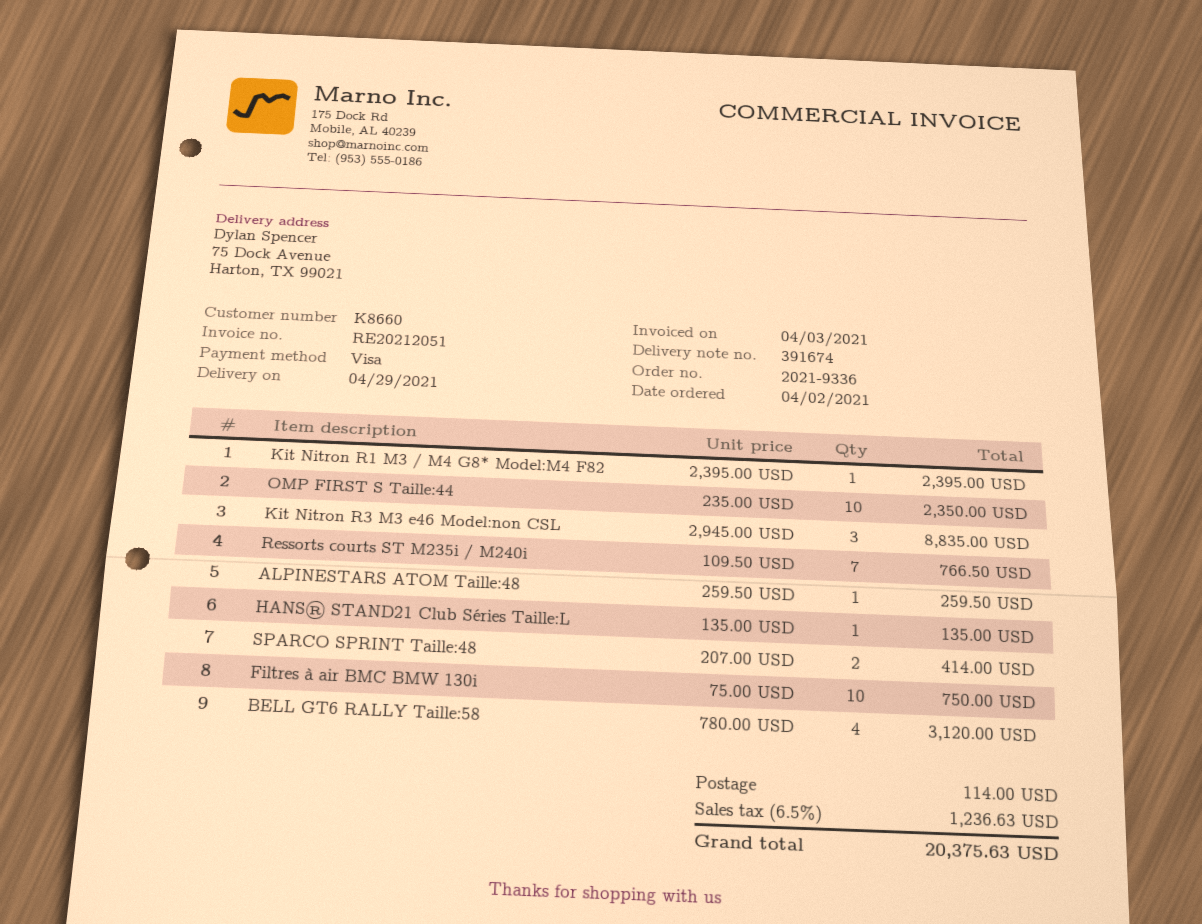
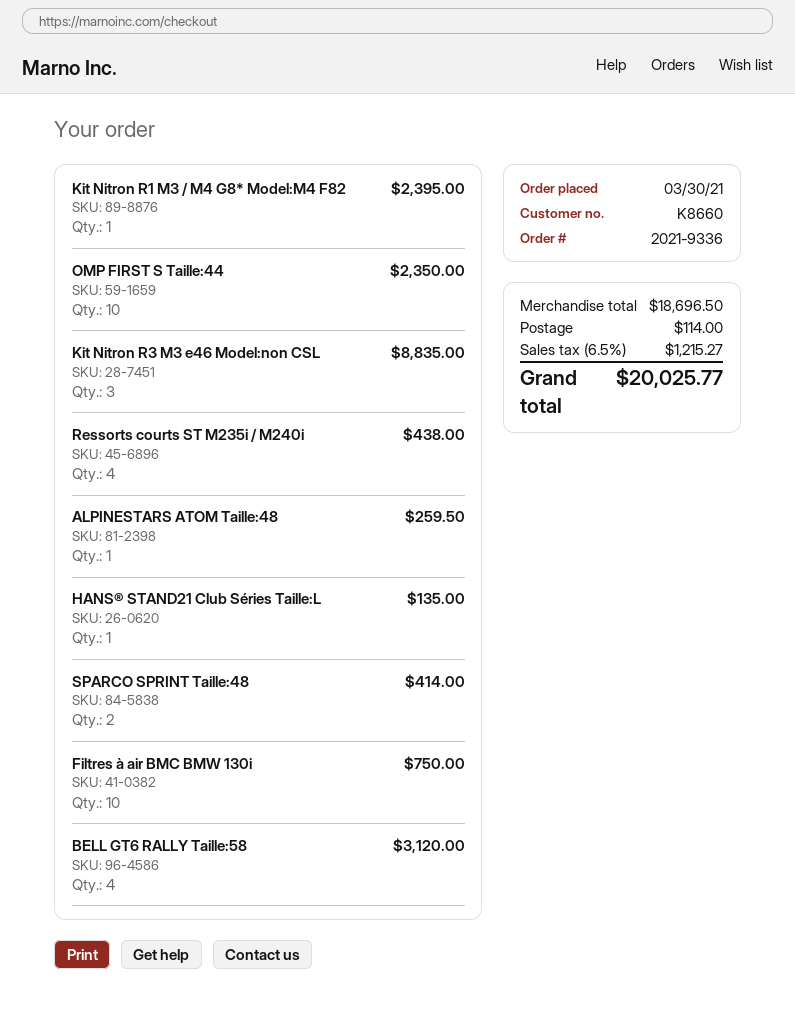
order date: 2021-04-02 -> 2021-03-30
Ressorts courts ST M235i / M240i: 7 for 766.50 -> 4 for 438.00
tax: 6.5% = 1236.63 -> 6.5% = 1215.27
total: 20375.63 -> 20025.77

